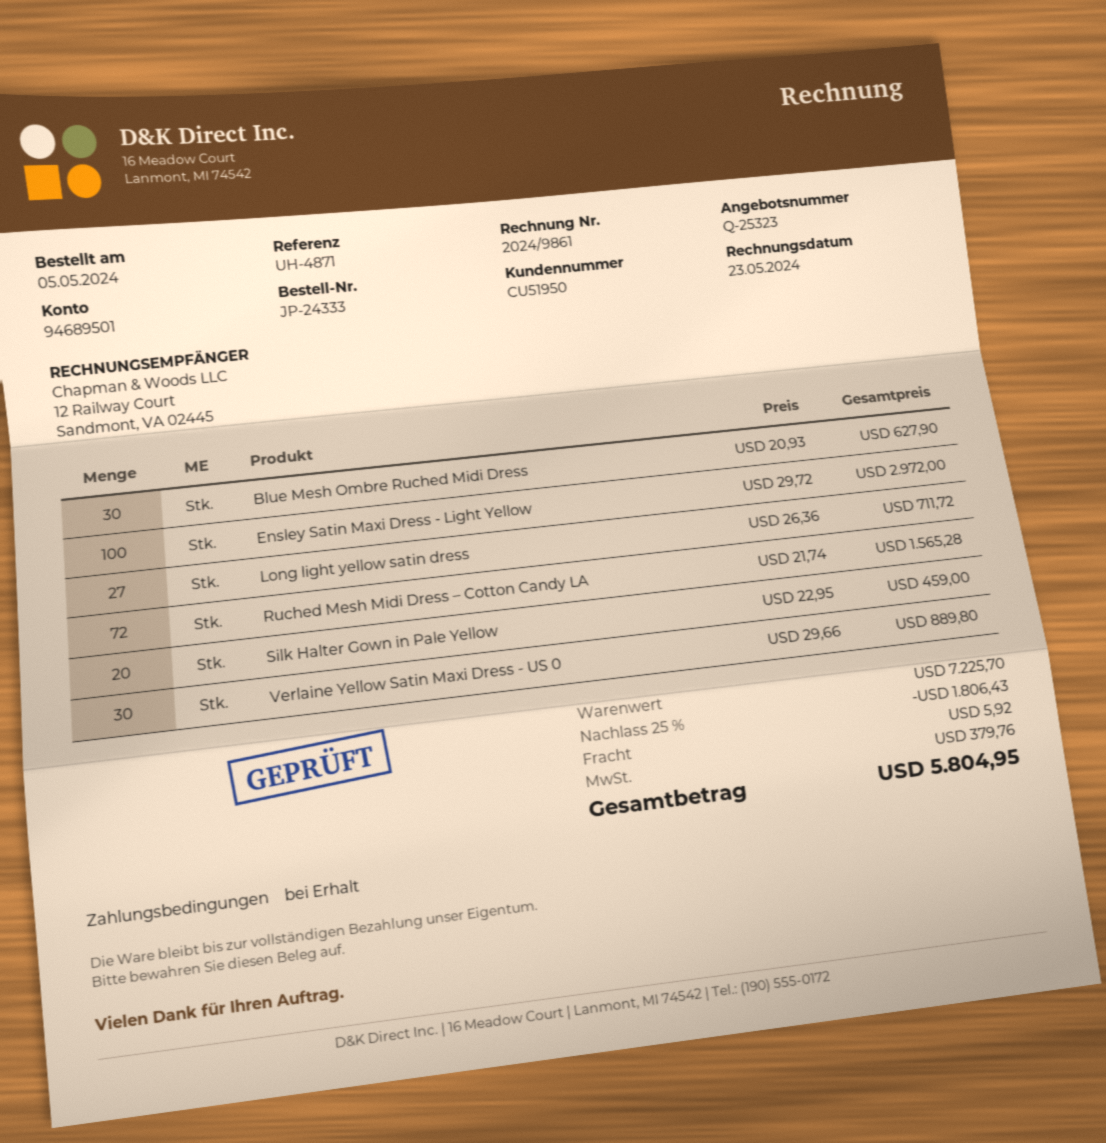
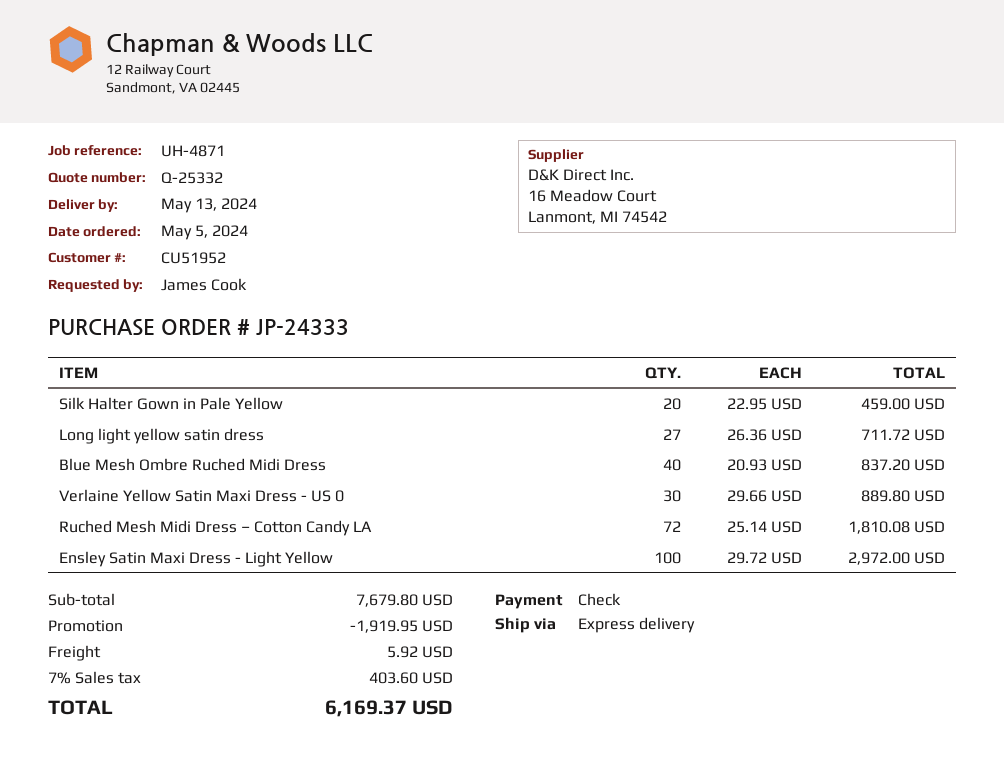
quote number: Q-25323 -> Q-25332
customer number: CU51950 -> CU51952
Blue Mesh Ombre Ruched Midi Dress: 30 x 20.93 = 627.90 -> 40 x 20.93 = 837.20
Ruched Mesh Midi Dress – Cotton Candy LA: 72 x 21.74 = 1565.28 -> 72 x 25.14 = 1810.08
subtotal: 7225.70 -> 7679.80
discount: 1806.43 -> 1919.95
tax: 379.76 -> 403.60
total: 5804.95 -> 6169.37

